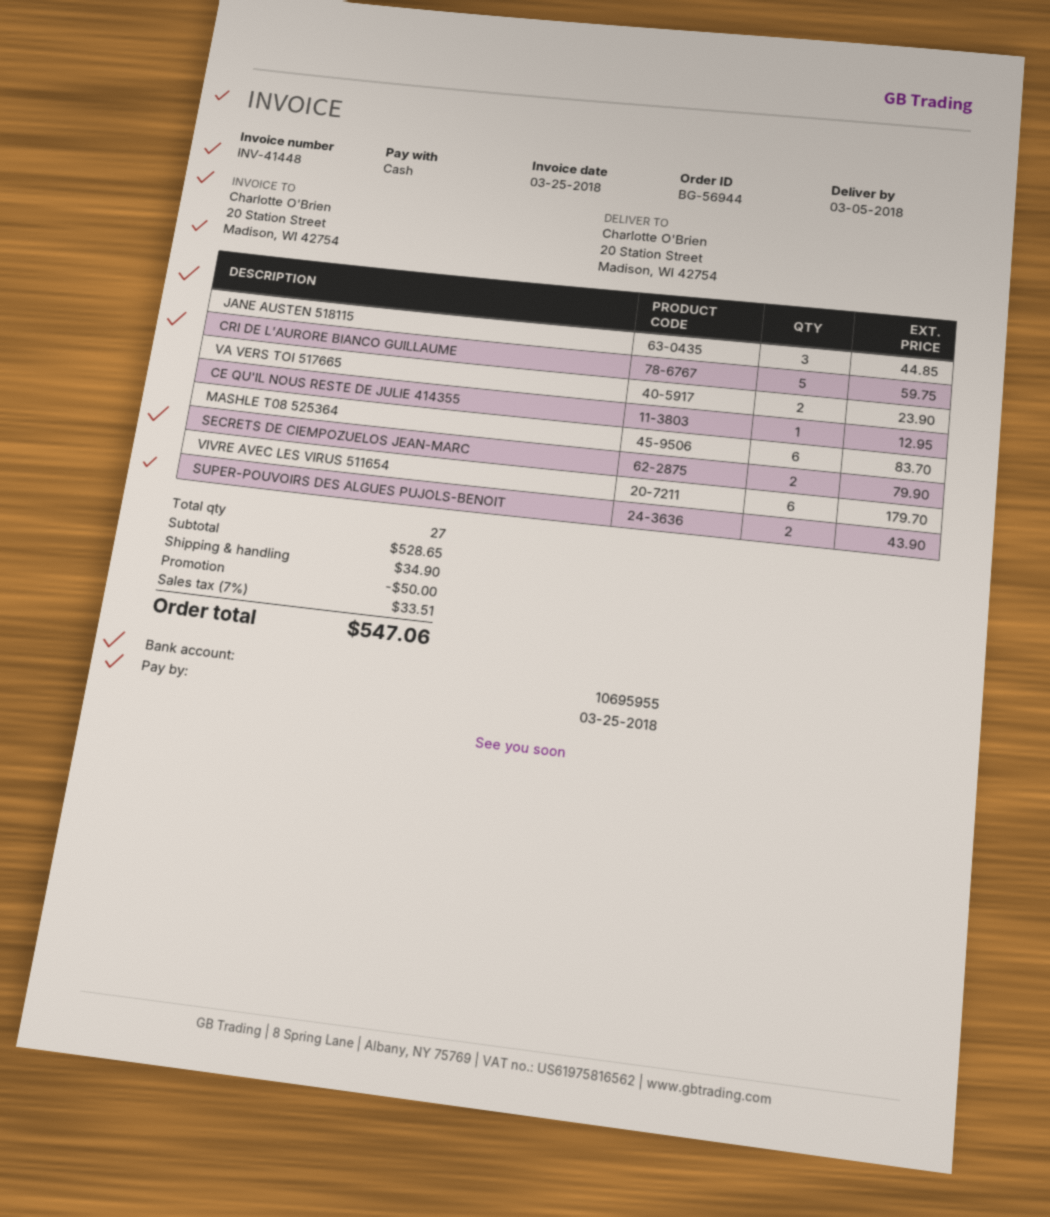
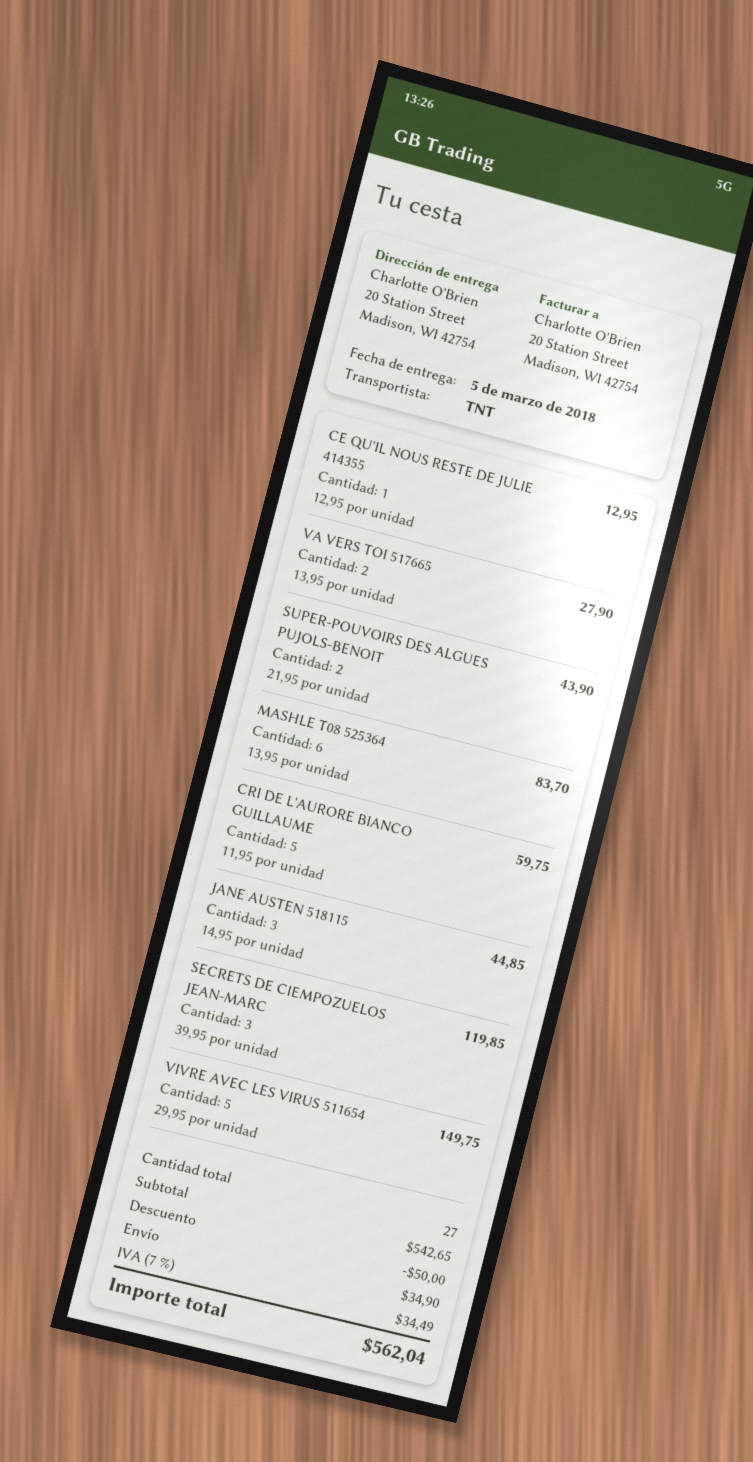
VA VERS TOI 517665: 2 for 23.90 -> 2 for 27.90
SECRETS DE CIEMPOZUELOS JEAN-MARC: 2 for 79.90 -> 3 for 119.85
VIVRE AVEC LES VIRUS 511654: 6 for 179.70 -> 5 for 149.75
subtotal: 528.65 -> 542.65
tax: 7% = 33.51 -> 7% = 34.49
total: 547.06 -> 562.04

